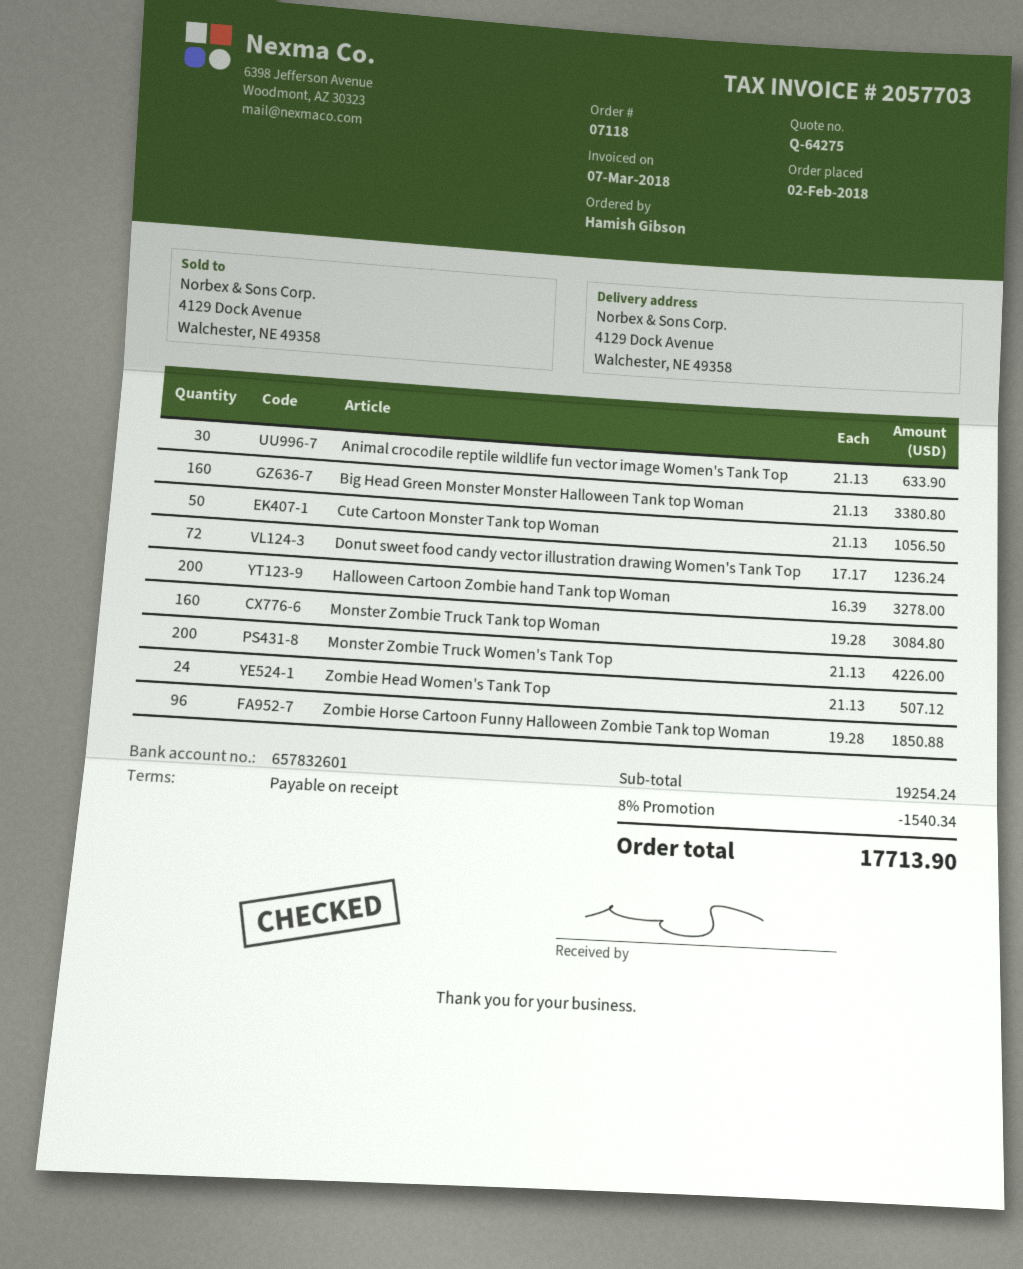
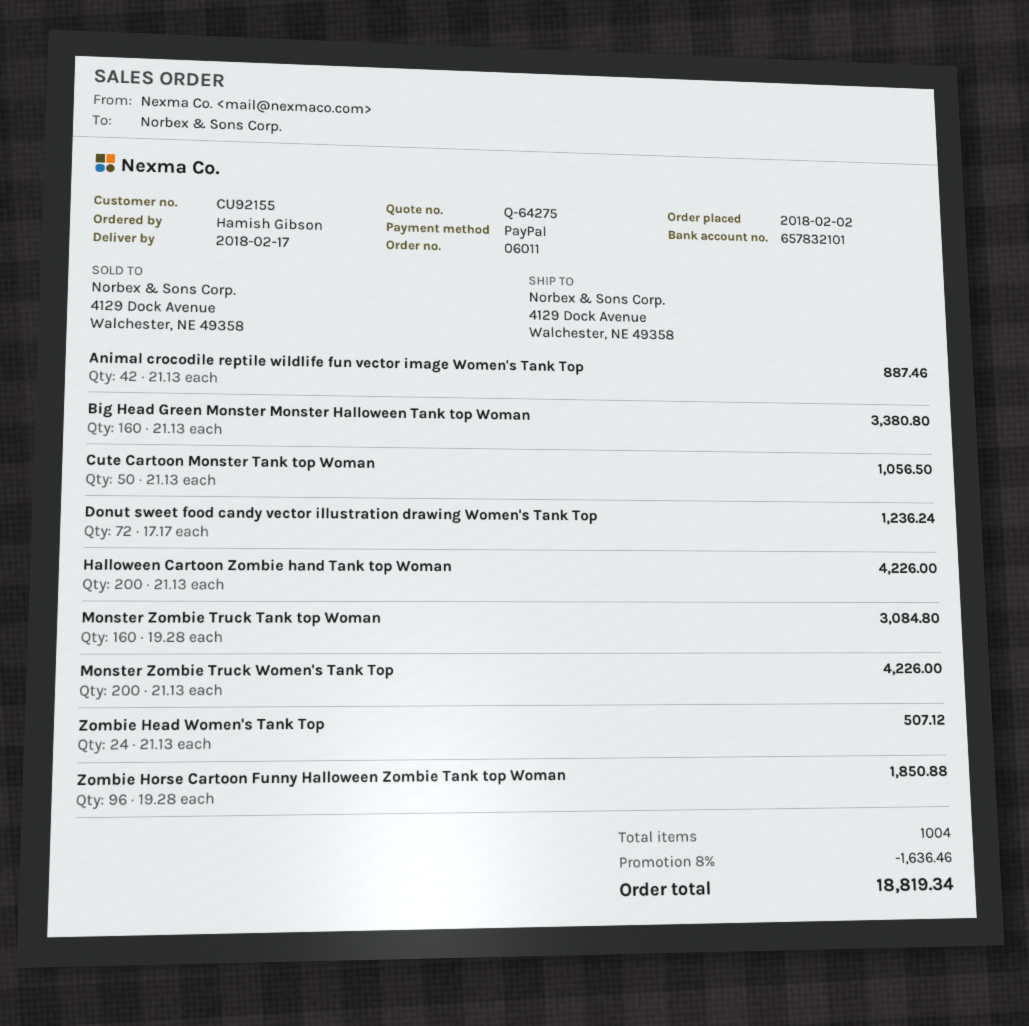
order number: 07118 -> 06011
bank account: 657832601 -> 657832101
Animal crocodile reptile wildlife fun vector image Women's Tank Top: 30 x 21.13 = 633.90 -> 42 x 21.13 = 887.46
Halloween Cartoon Zombie hand Tank top Woman: 200 x 16.39 = 3278.00 -> 200 x 21.13 = 4226.00
discount: 8% = 1540.34 -> 8% = 1636.46
total: 17713.90 -> 18819.34

